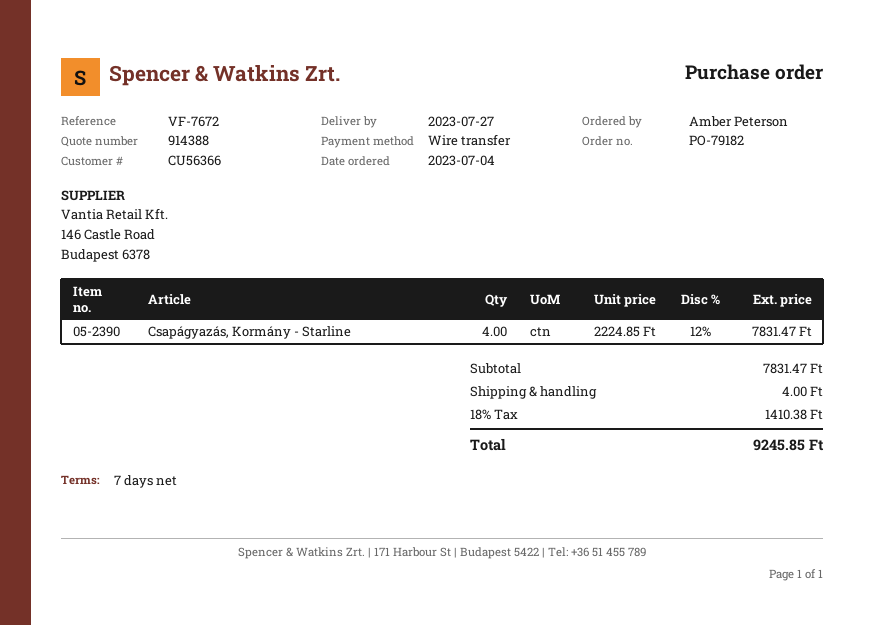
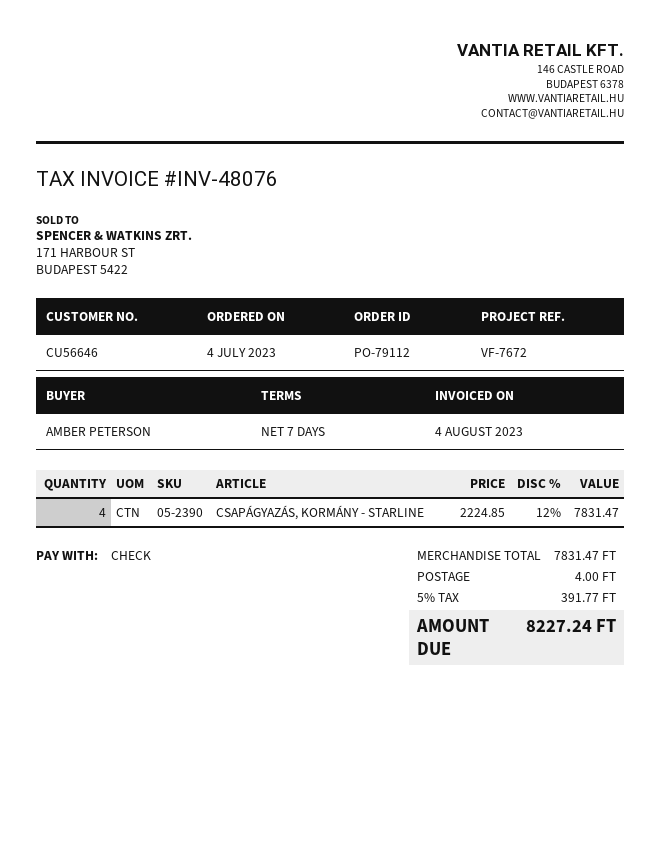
order number: PO-79182 -> PO-79112
customer number: CU56366 -> CU56646
payment method: bank transfer -> cheque
tax: 18% = 1410.38 -> 5% = 391.77
total: 9245.85 -> 8227.24

